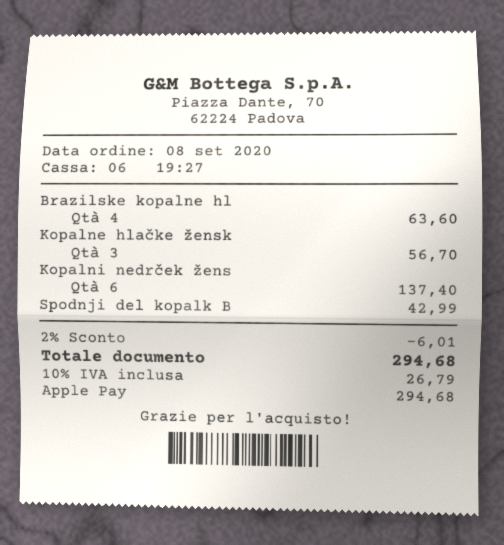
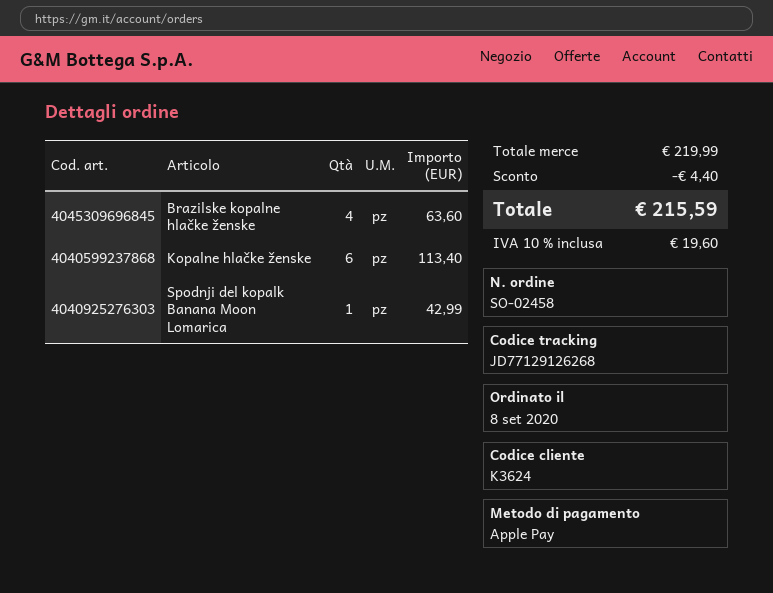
Kopalne hlačke žensk: 3 for 56.70 -> 6 for 113.40
Kopalni nedrček žens: 6 for 137.40 -> none
discount: 6.01 -> 4.40
tax: 10% = 26.79 -> 10% = 19.60
total: 294.68 -> 215.59

